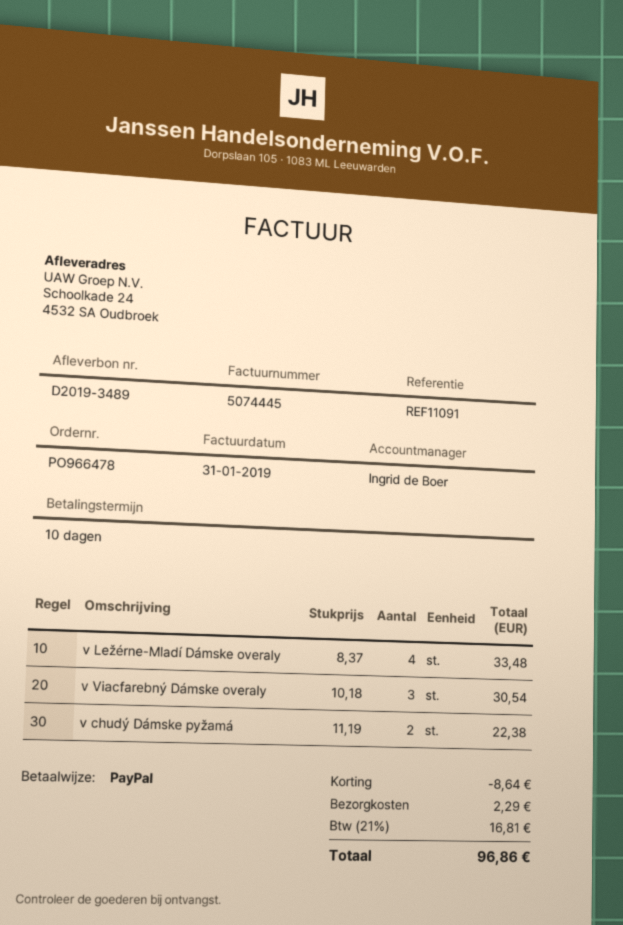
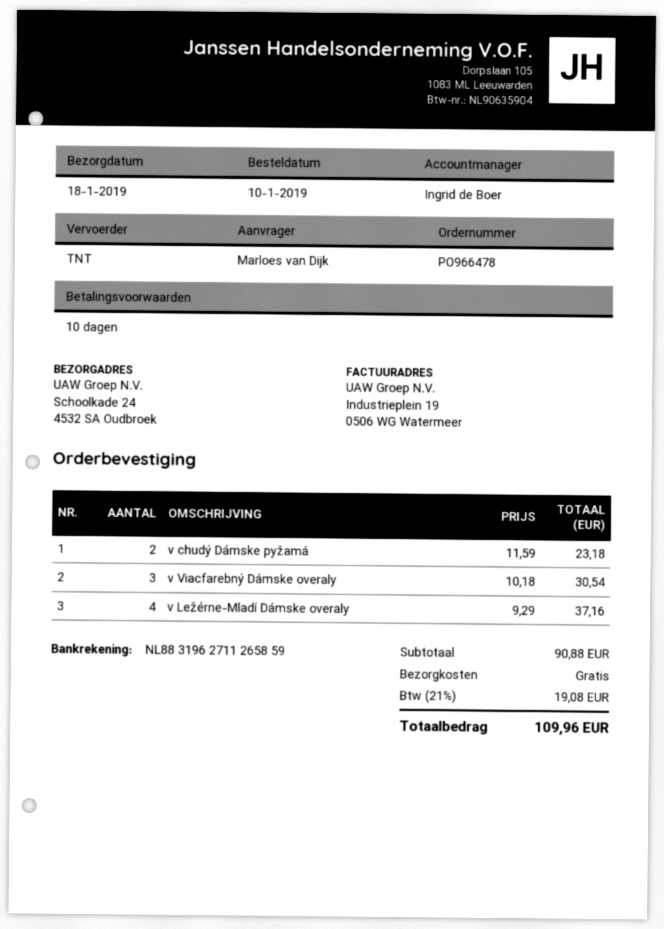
v Ležérne-Mladí Dámske overaly: 4 x 8.37 = 33.48 -> 4 x 9.29 = 37.16
v chudý Dámske pyžamá: 2 x 11.19 = 22.38 -> 2 x 11.59 = 23.18
discount: 8.64 -> none
shipping: 2.29 -> 0.00
tax: 21% = 16.81 -> 21% = 19.08
total: 96.86 -> 109.96

